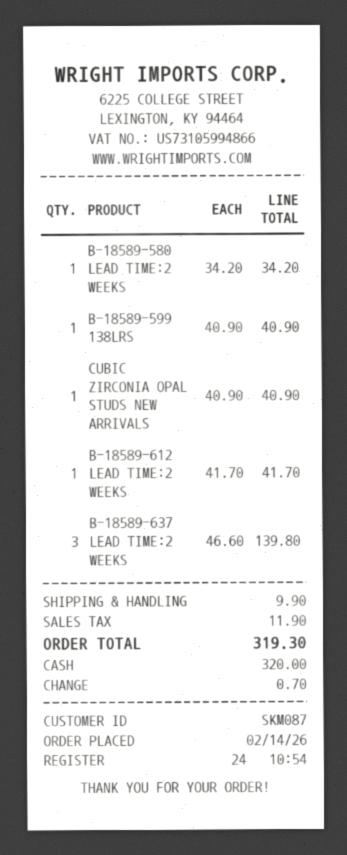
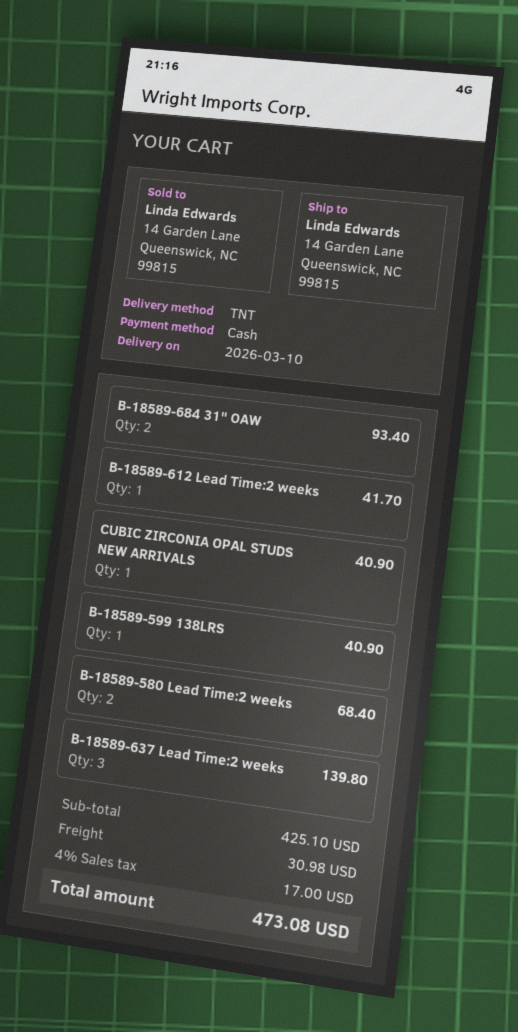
B-18589-580 LEAD TIME:2 WEEKS: 1 for 34.20 -> 2 for 68.40
B-18589-684 31" OAW: none -> 2 for 93.40
shipping: 9.90 -> 30.98
tax: 11.90 -> 17.00
total: 319.30 -> 473.08

